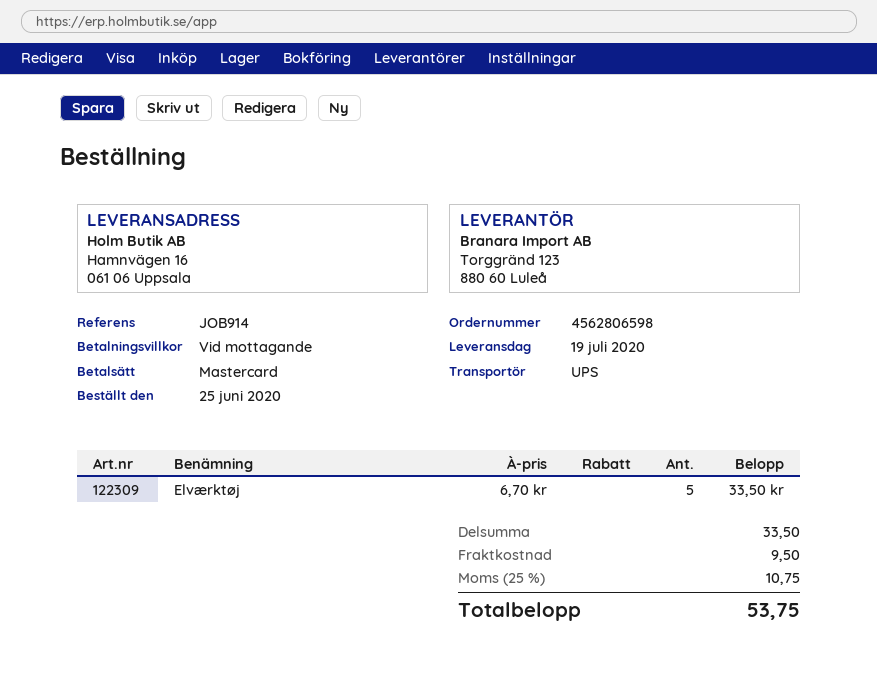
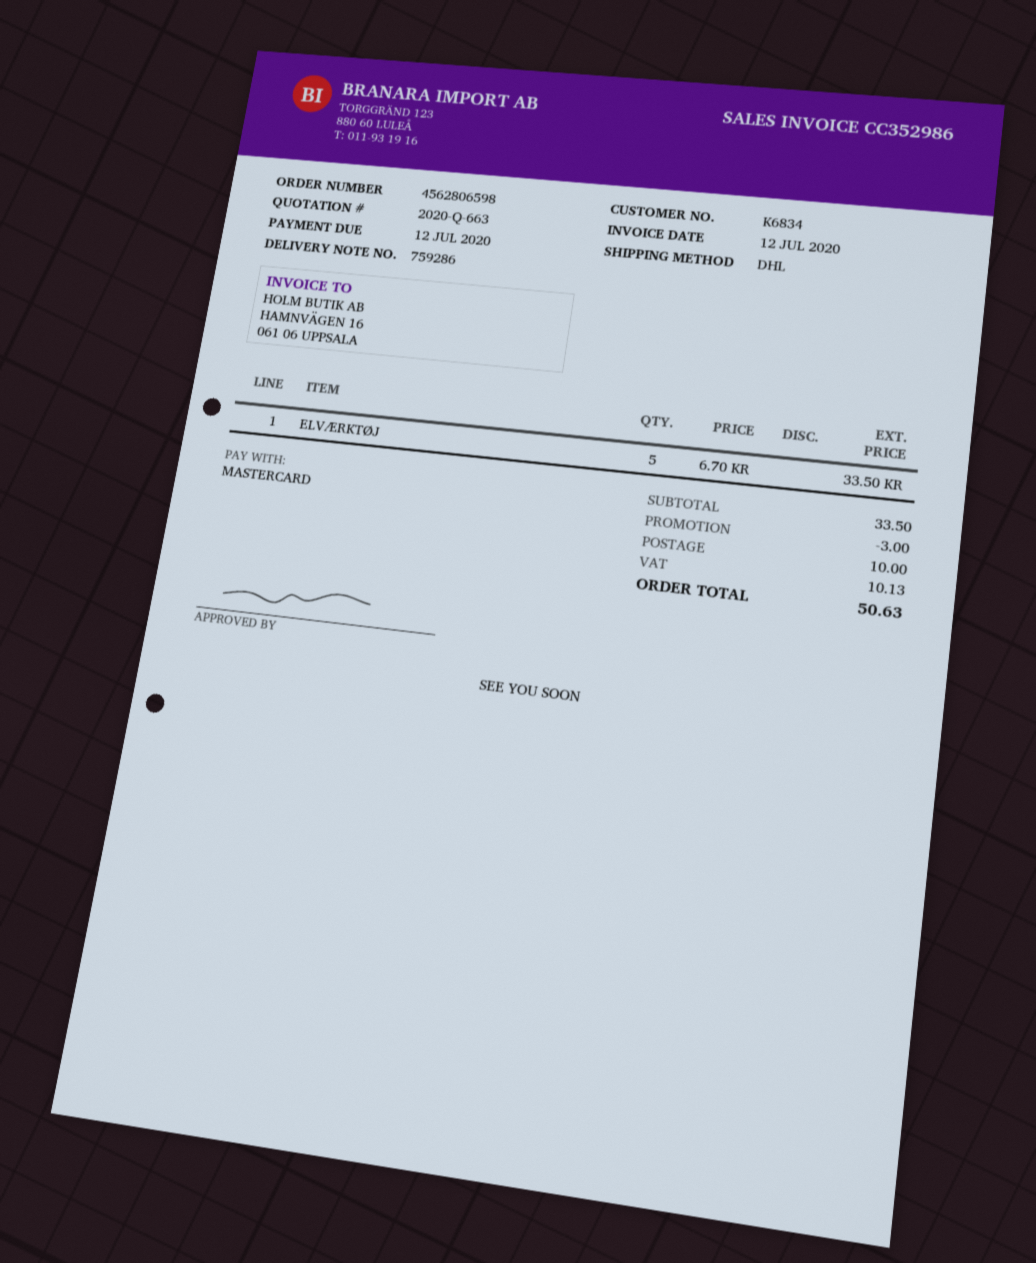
shipping method: UPS -> DHL
discount: none -> 3.00
shipping: 9.50 -> 10.00
tax: 10.75 -> 10.13
total: 53.75 -> 50.63

